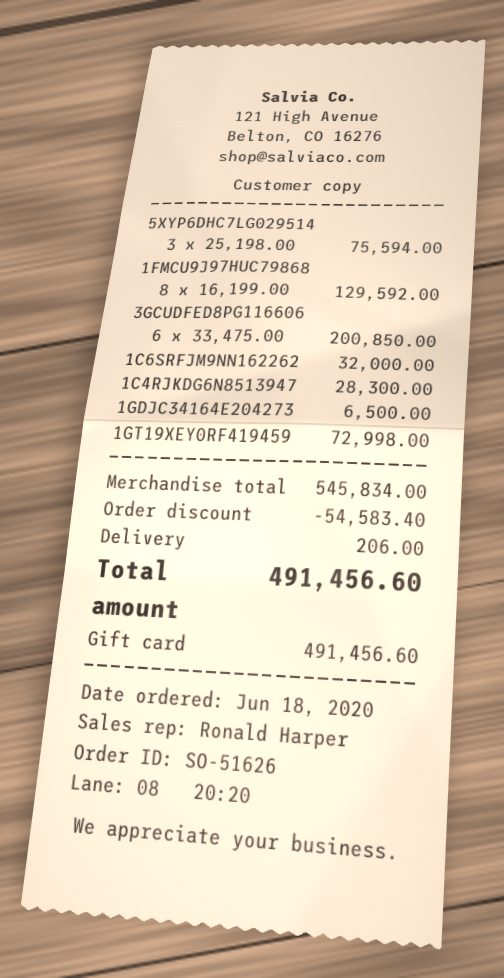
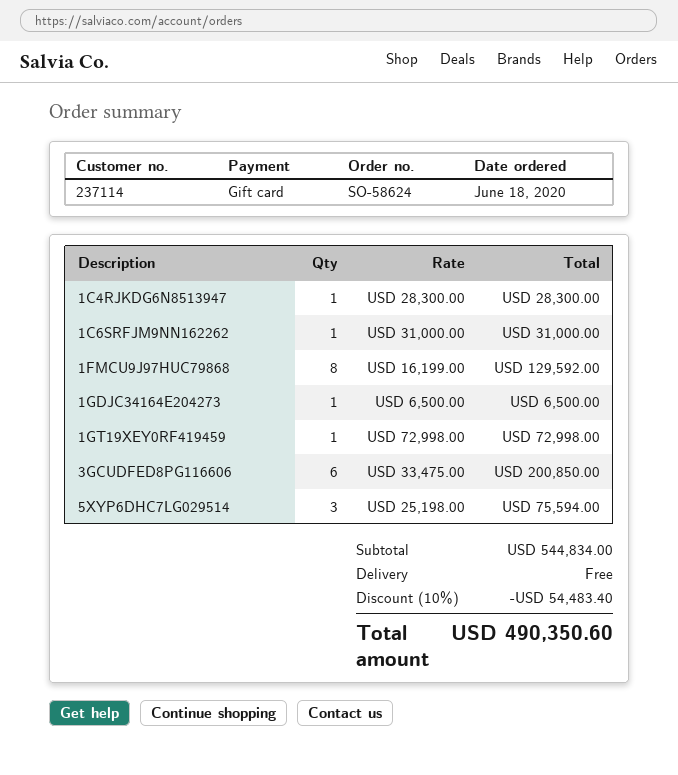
order number: SO-51626 -> SO-58624
1C6SRFJM9NN162262: 1 x 32000.00 = 32000.00 -> 1 x 31000.00 = 31000.00
subtotal: 545834.00 -> 544834.00
discount: 54583.40 -> 54483.40
shipping: 206.00 -> 0.00
total: 491456.60 -> 490350.60

